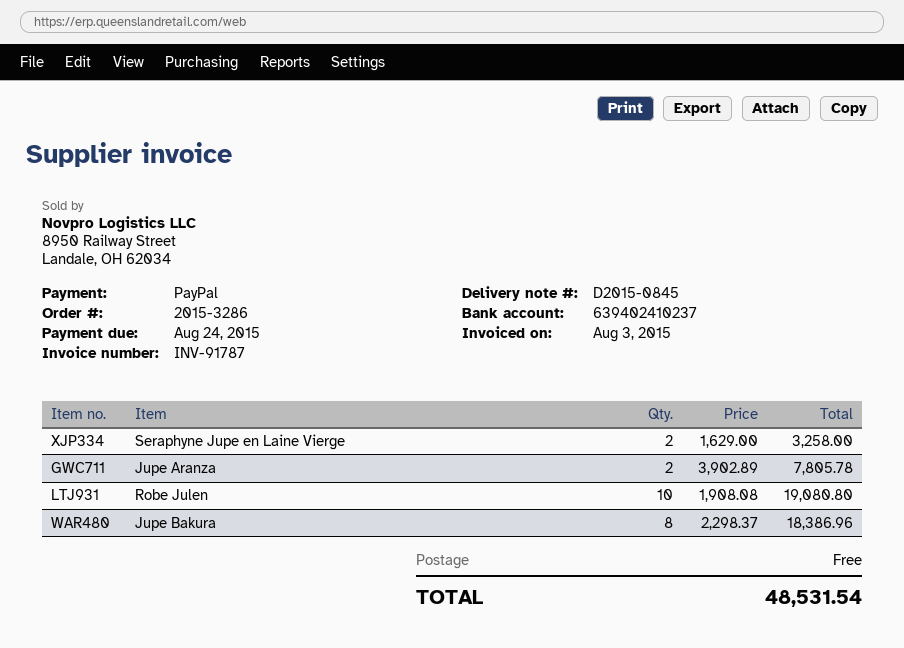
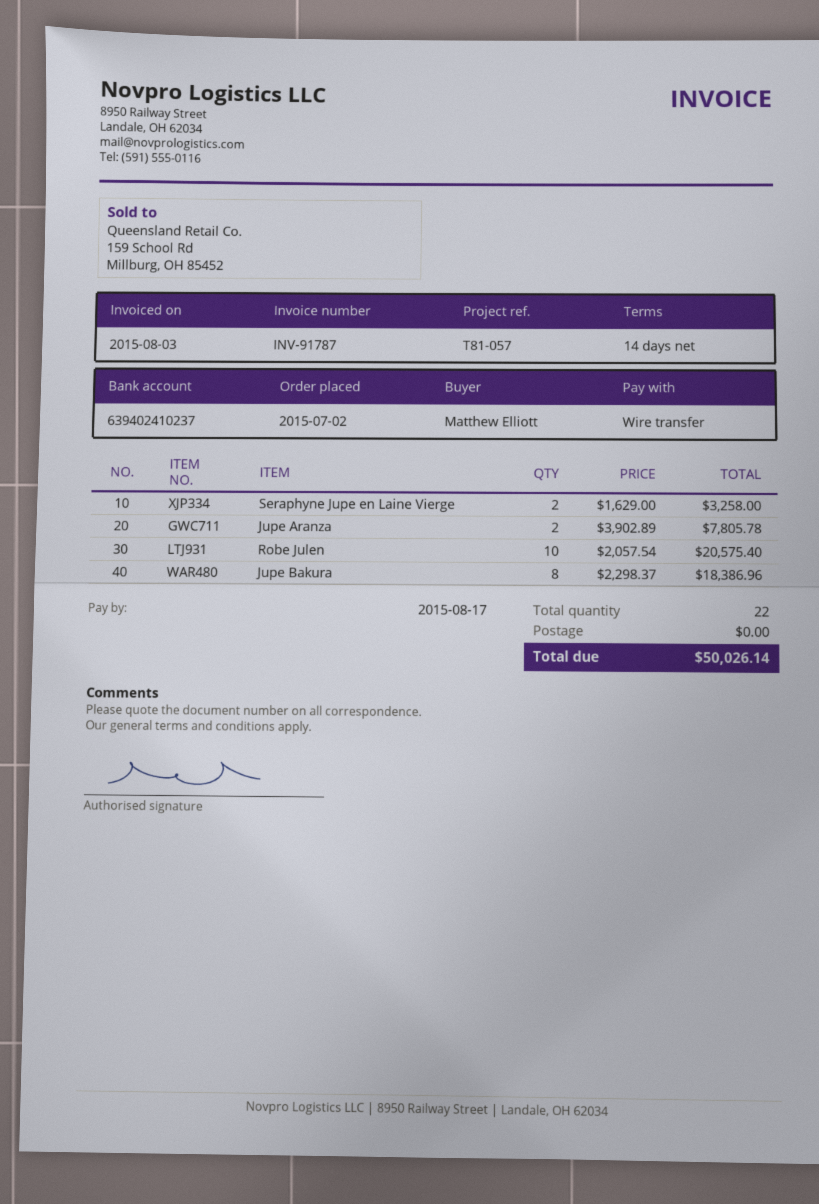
due date: 2015-08-24 -> 2015-08-17
payment method: PayPal -> bank transfer
Robe Julen: 10 x 1908.08 = 19080.80 -> 10 x 2057.54 = 20575.40
total: 48531.54 -> 50026.14

